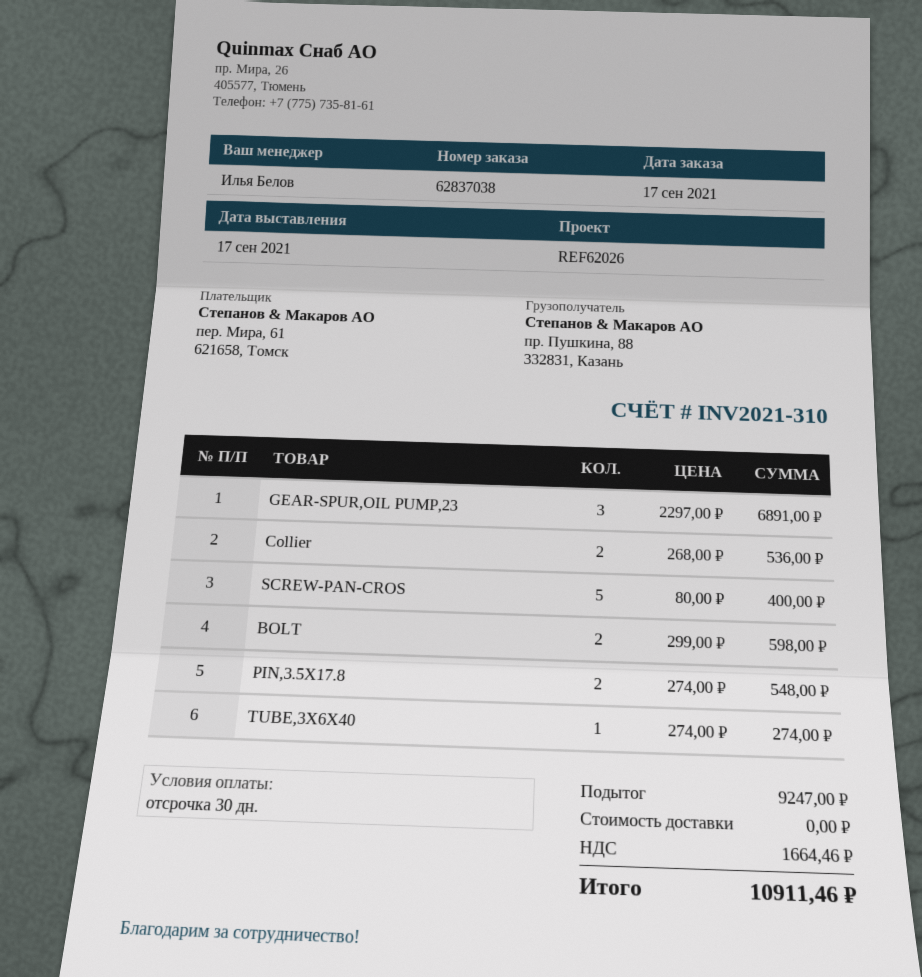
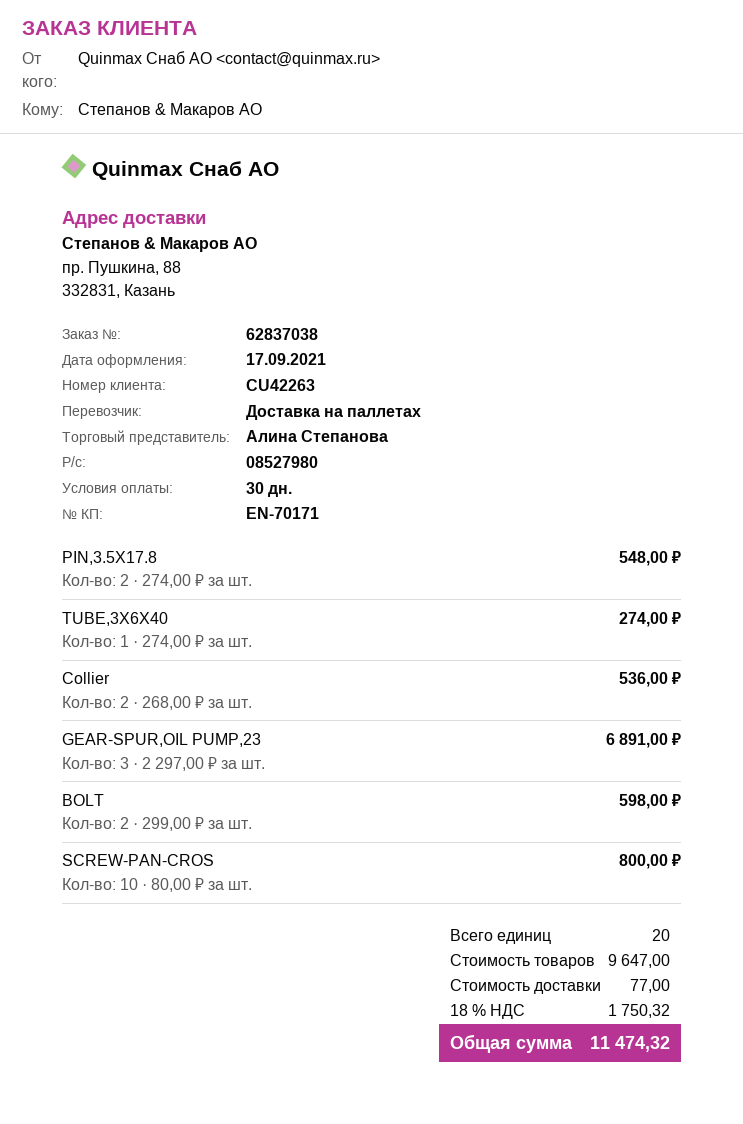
sales rep: Илья Белов -> Алина Степанова
SCREW-PAN-CROS: 5 x 80.00 = 400.00 -> 10 x 80.00 = 800.00
subtotal: 9247.00 -> 9647.00
shipping: 0.00 -> 77.00
tax: 1664.46 -> 1750.32
total: 10911.46 -> 11474.32

